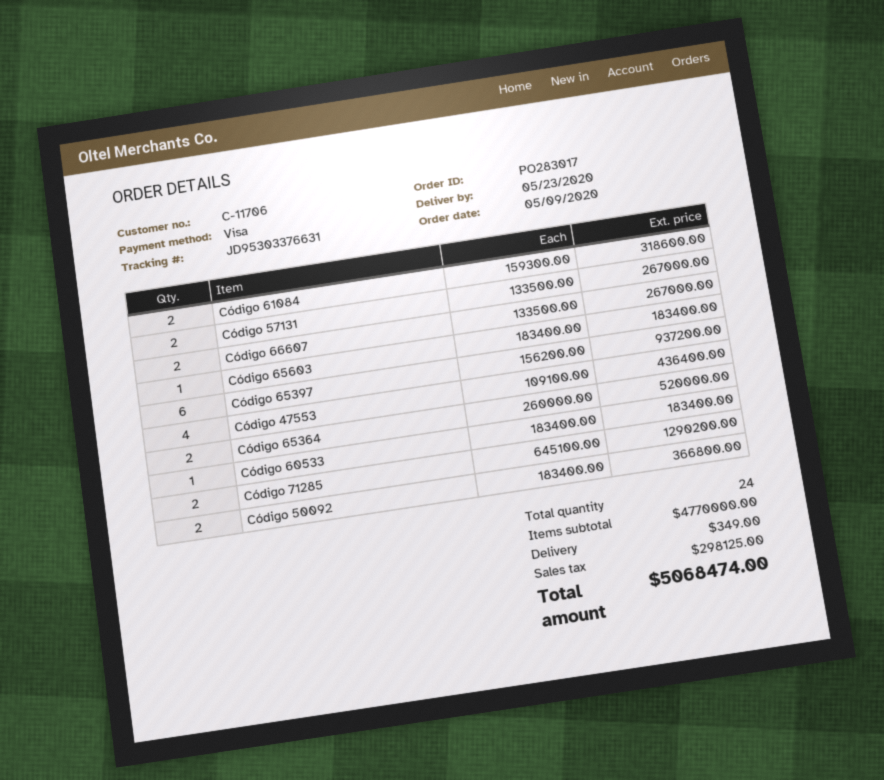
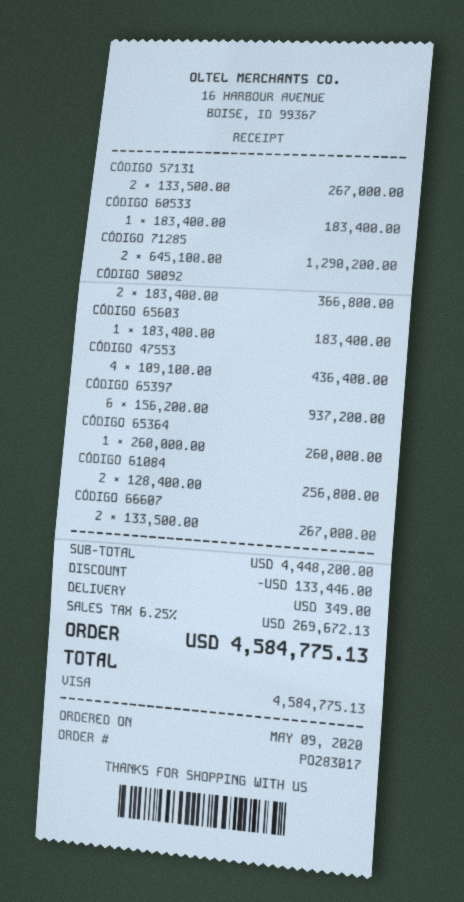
Código 61084: 2 x 159300.00 = 318600.00 -> 2 x 128400.00 = 256800.00
Código 65364: 2 x 260000.00 = 520000.00 -> 1 x 260000.00 = 260000.00
subtotal: 4770000.00 -> 4448200.00
discount: none -> 133446.00
tax: 298125.00 -> 269672.13
total: 5068474.00 -> 4584775.13

